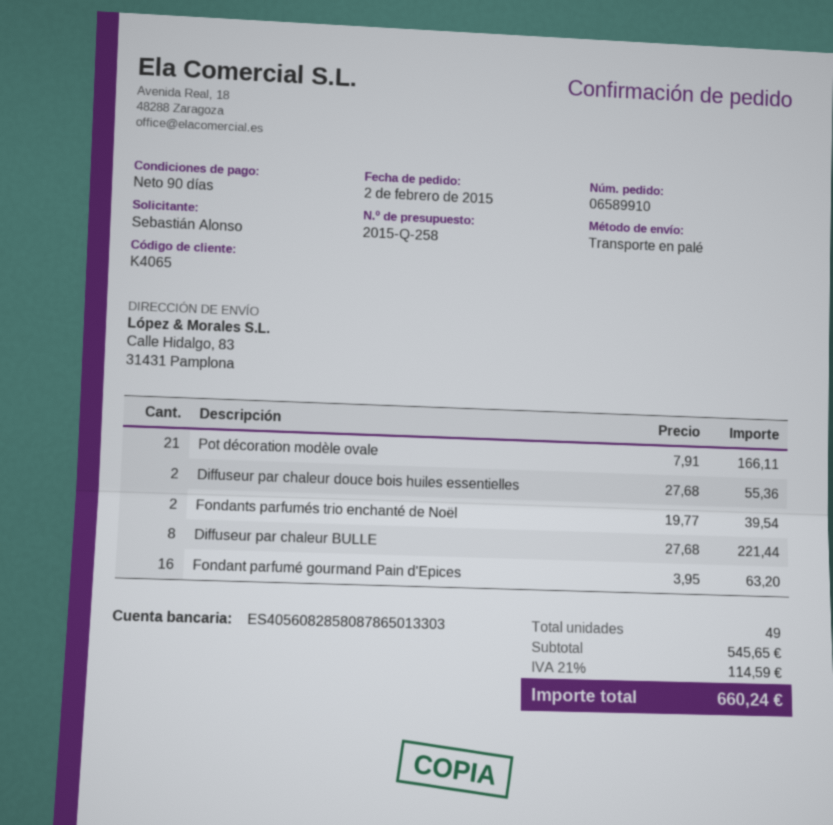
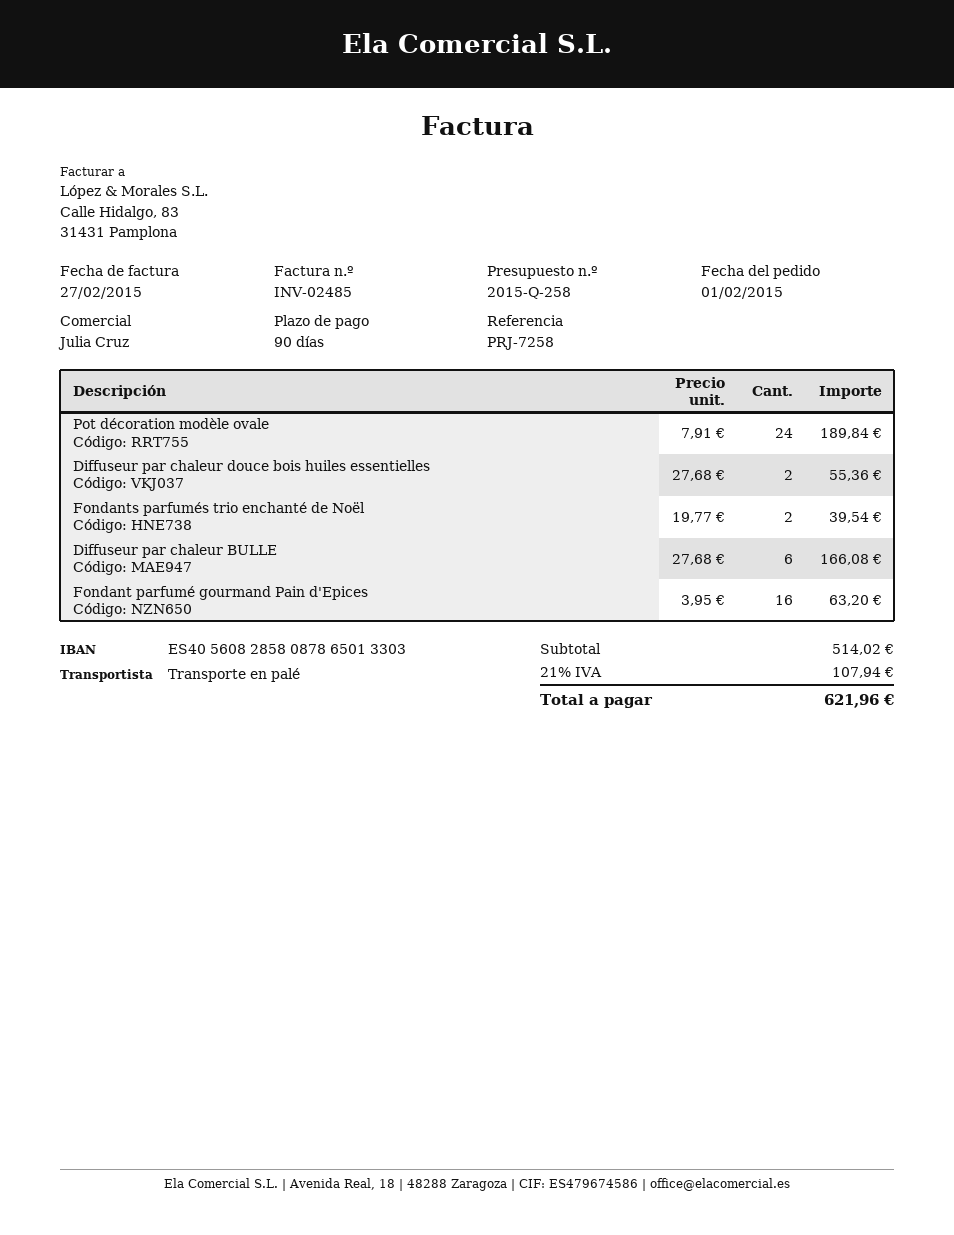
order date: 2015-02-02 -> 2015-02-01
Pot décoration modèle ovale: 21 x 7.91 = 166.11 -> 24 x 7.91 = 189.84
Diffuseur par chaleur BULLE: 8 x 27.68 = 221.44 -> 6 x 27.68 = 166.08
subtotal: 545.65 -> 514.02
tax: 21% = 114.59 -> 21% = 107.94
total: 660.24 -> 621.96

